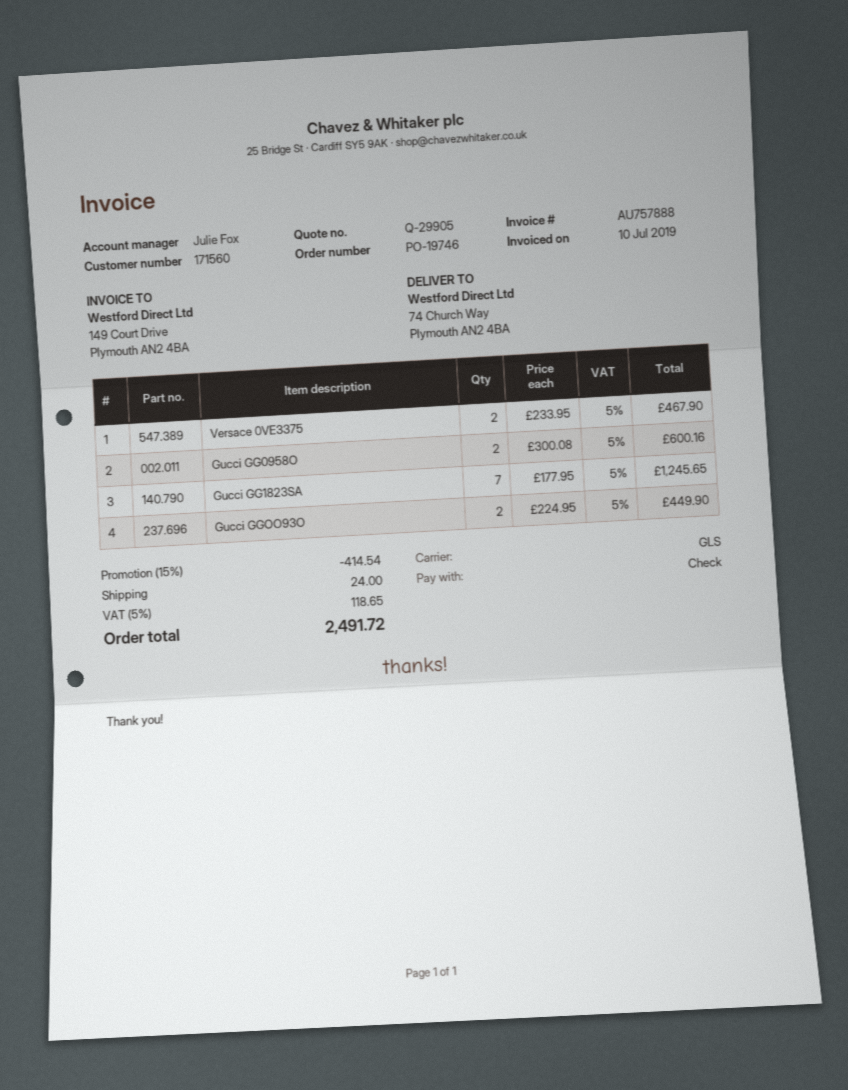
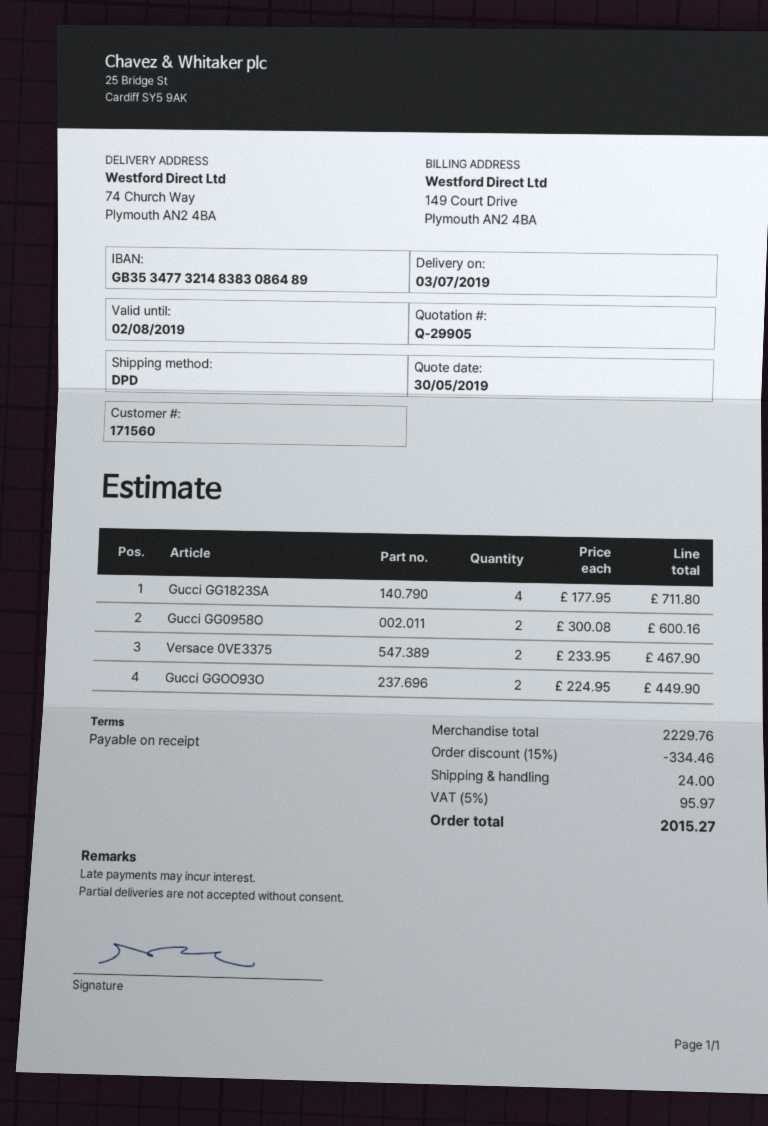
shipping method: GLS -> DPD
Gucci GG1823SA: 7 x 177.95 = 1245.65 -> 4 x 177.95 = 711.80
discount: 15% = 414.54 -> 15% = 334.46
tax: 5% = 118.65 -> 5% = 95.97
total: 2491.72 -> 2015.27

